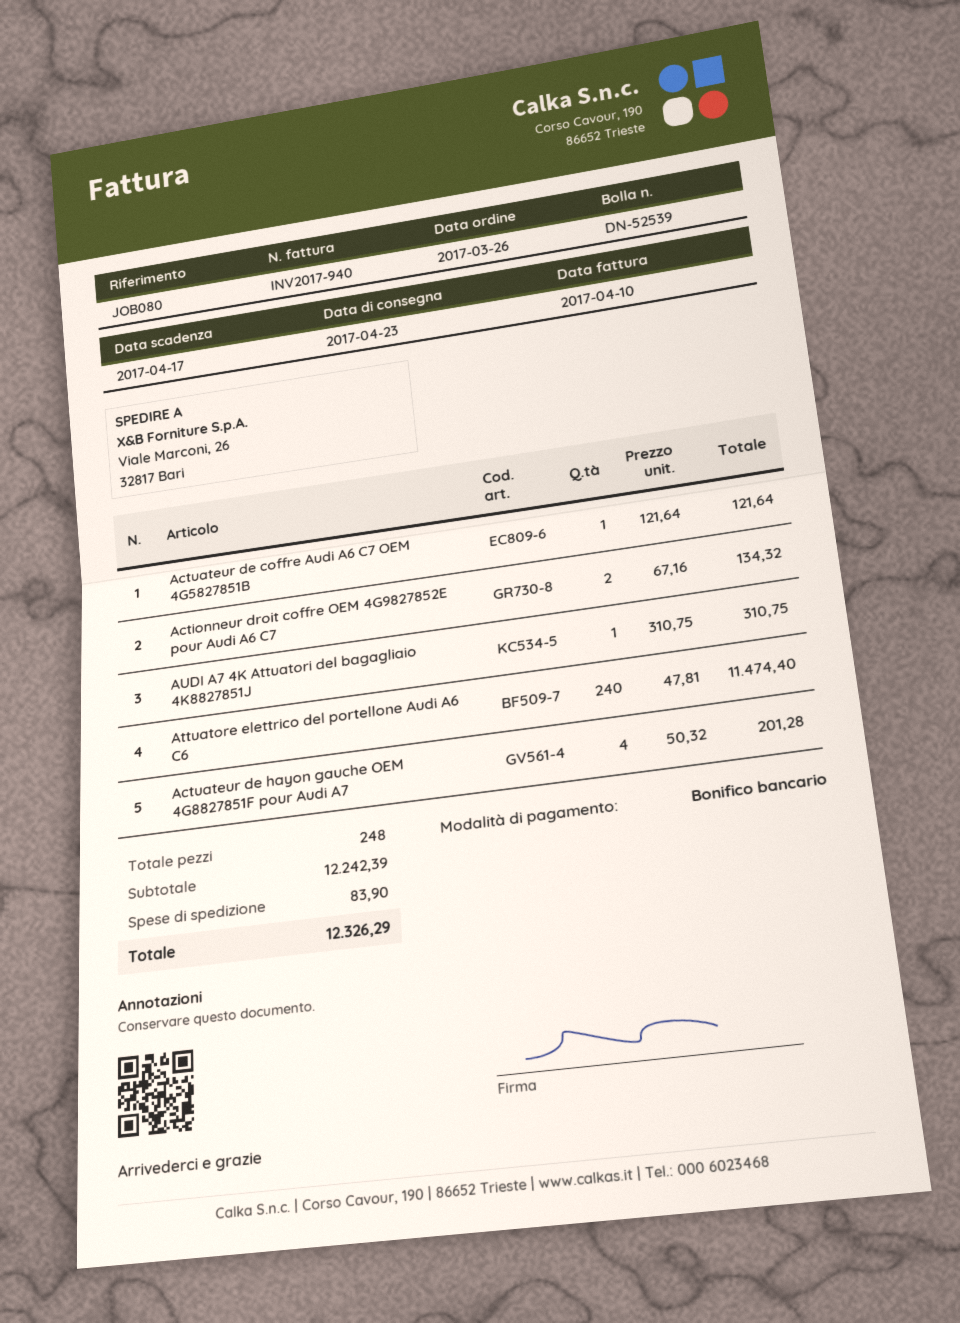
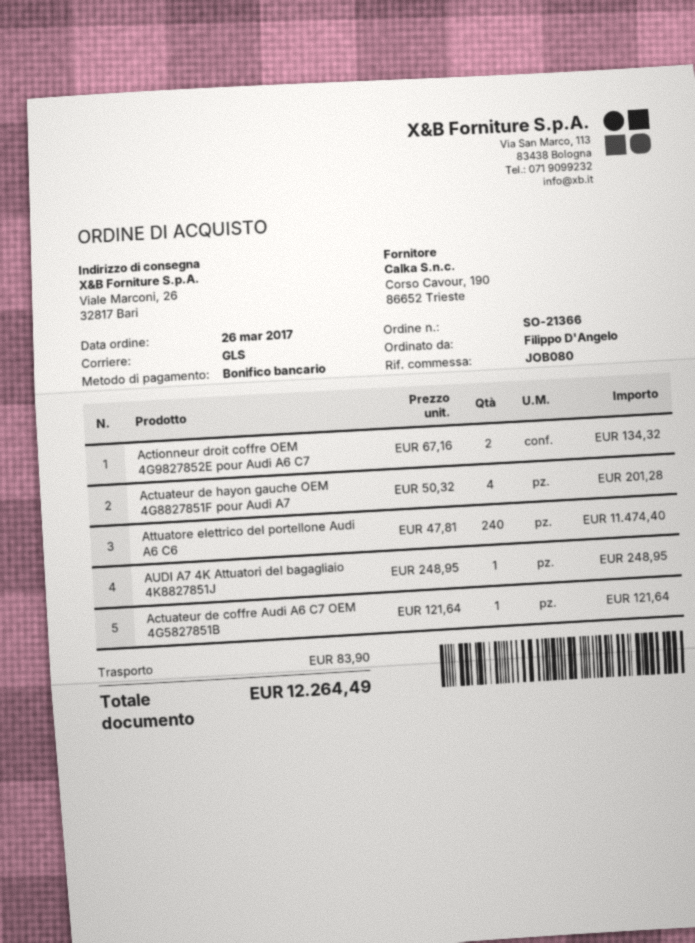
AUDI A7 4K Attuatori del bagagliaio 4K8827851J: 1 x 310.75 = 310.75 -> 1 x 248.95 = 248.95
total: 12326.29 -> 12264.49

